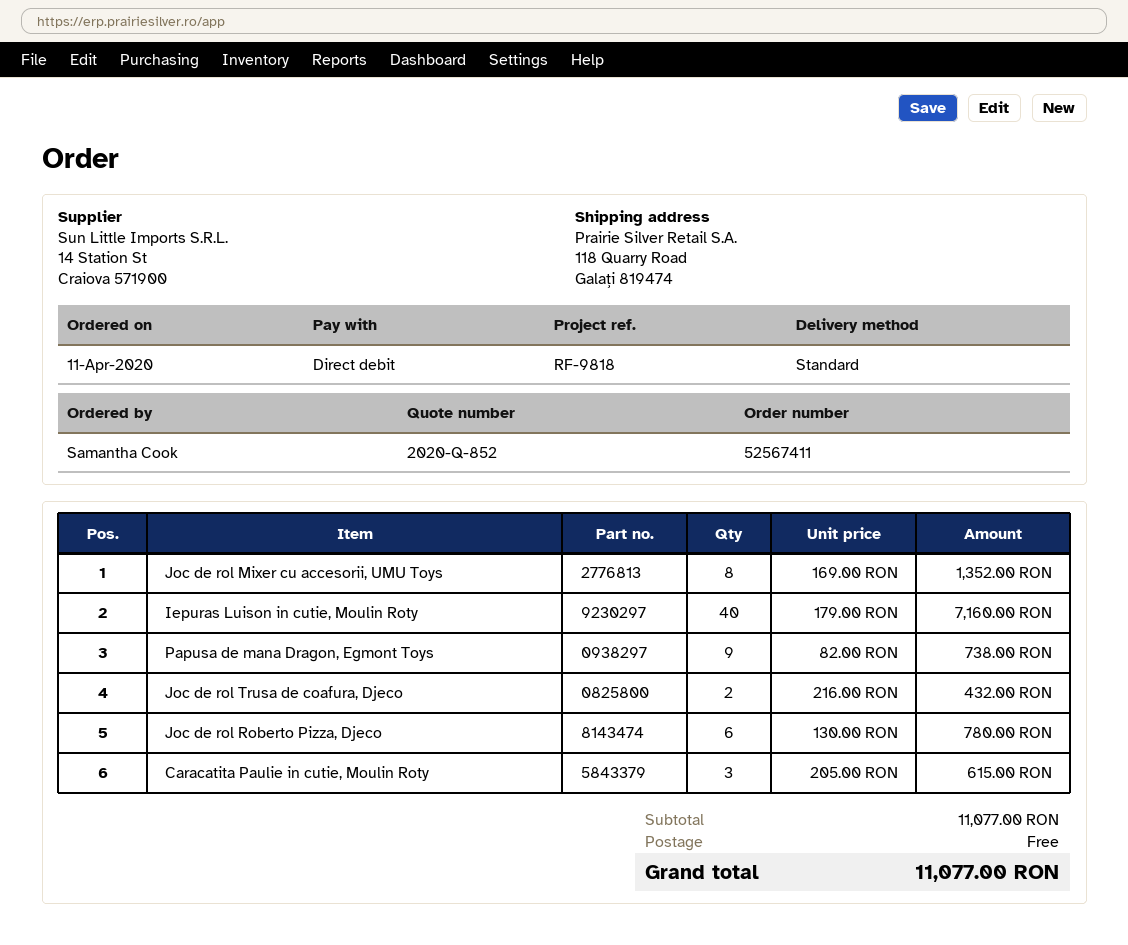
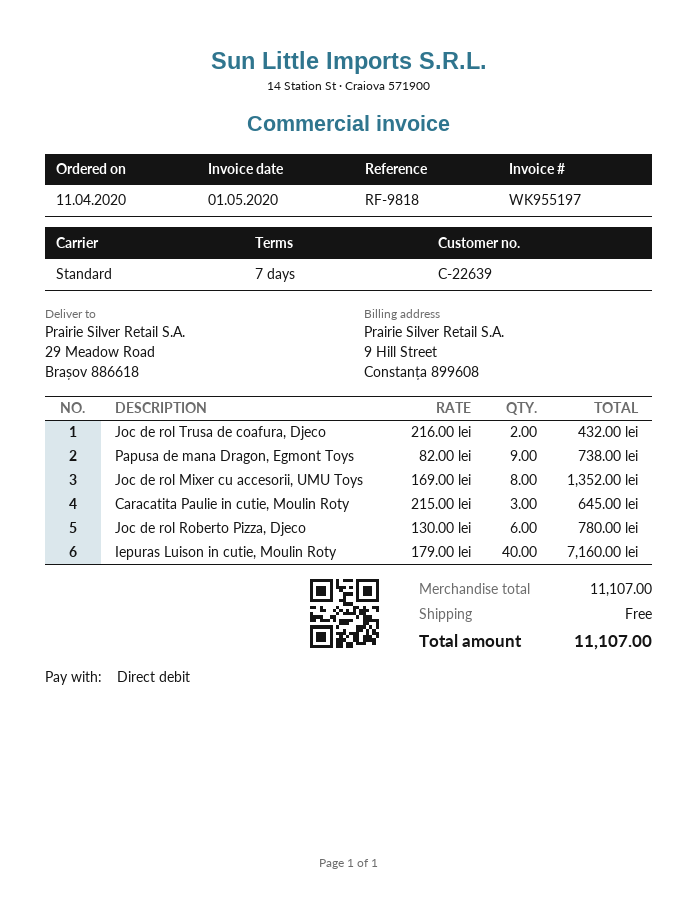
ship to: 118 Quarry Road, Galați 819474 -> 29 Meadow Road, Brașov 886618
Caracatita Paulie in cutie, Moulin Roty: 3 x 205.00 = 615.00 -> 3 x 215.00 = 645.00
subtotal: 11077.00 -> 11107.00
total: 11077.00 -> 11107.00

